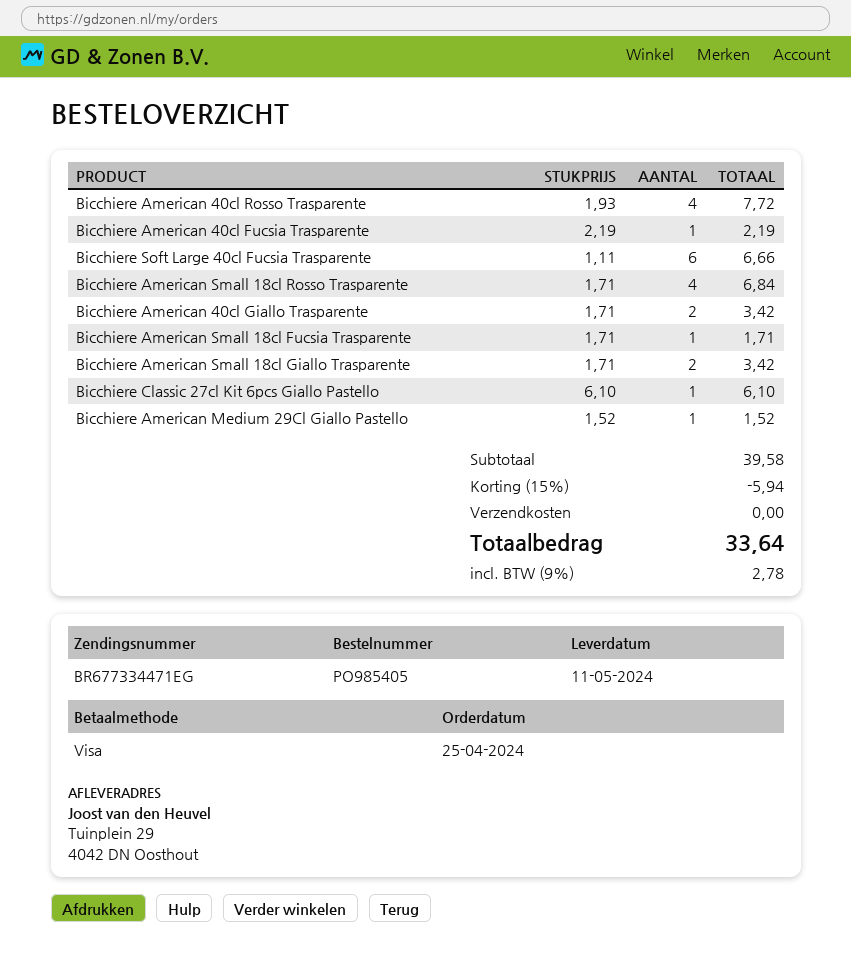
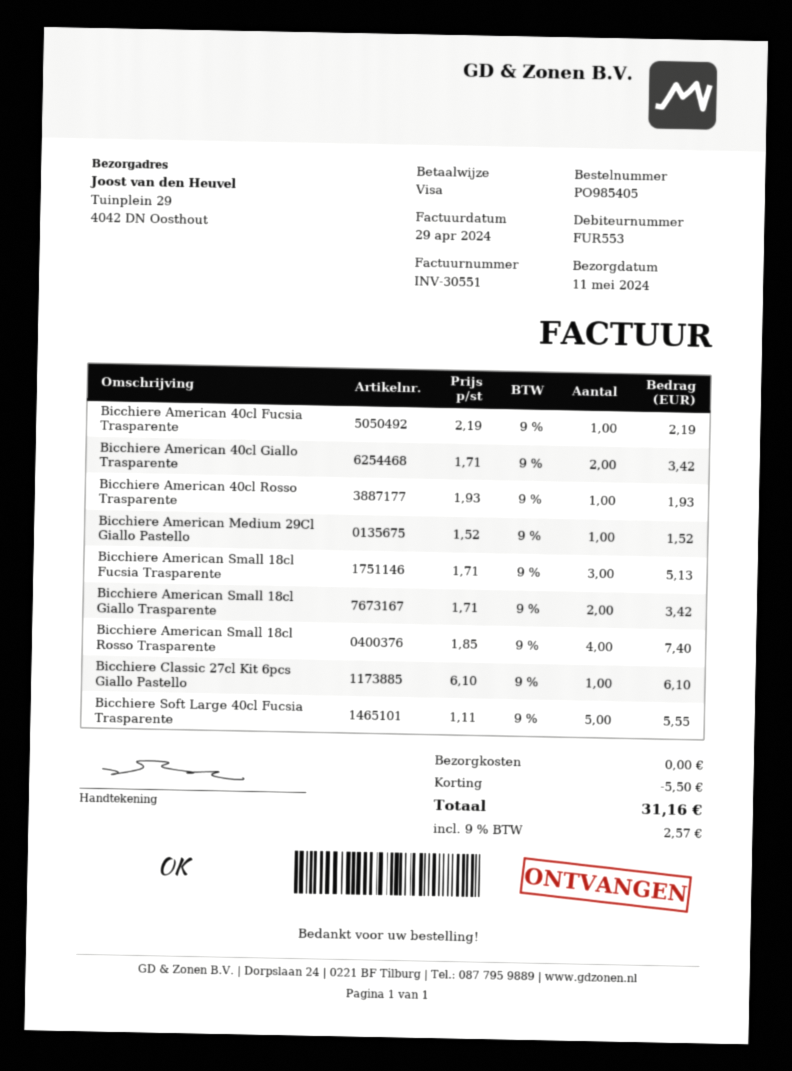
Bicchiere American 40cl Rosso Trasparente: 4 x 1.93 = 7.72 -> 1 x 1.93 = 1.93
Bicchiere Soft Large 40cl Fucsia Trasparente: 6 x 1.11 = 6.66 -> 5 x 1.11 = 5.55
Bicchiere American Small 18cl Rosso Trasparente: 4 x 1.71 = 6.84 -> 4 x 1.85 = 7.40
Bicchiere American Small 18cl Fucsia Trasparente: 1 x 1.71 = 1.71 -> 3 x 1.71 = 5.13
discount: 5.94 -> 5.50
tax: 9% = 2.78 -> 9% = 2.57
total: 33.64 -> 31.16

